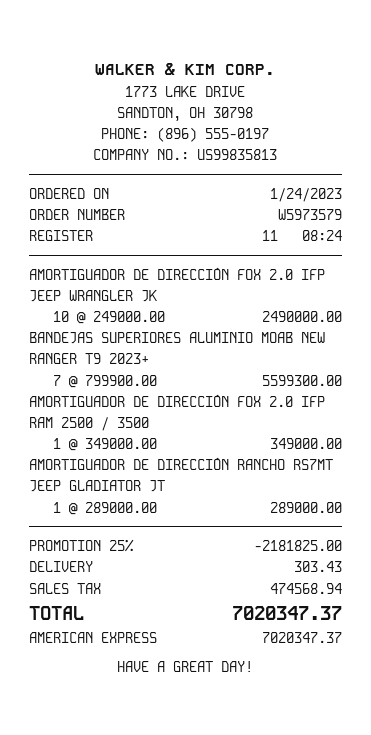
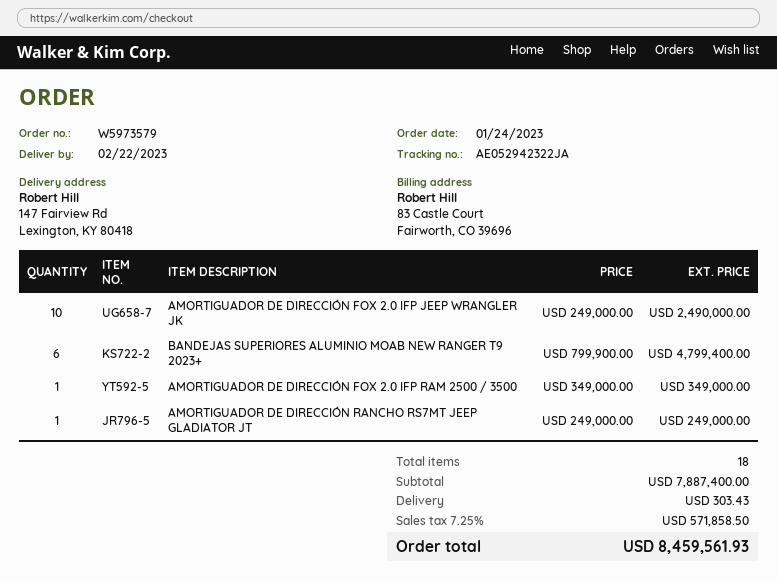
BANDEJAS SUPERIORES ALUMINIO MOAB NEW RANGER T9 2023+: 7 x 799900.00 = 5599300.00 -> 6 x 799900.00 = 4799400.00
AMORTIGUADOR DE DIRECCIÓN RANCHO RS7MT JEEP GLADIATOR JT: 1 x 289000.00 = 289000.00 -> 1 x 249000.00 = 249000.00
discount: 25% = 2181825.00 -> none
tax: 474568.94 -> 571858.50
total: 7020347.37 -> 8459561.93

